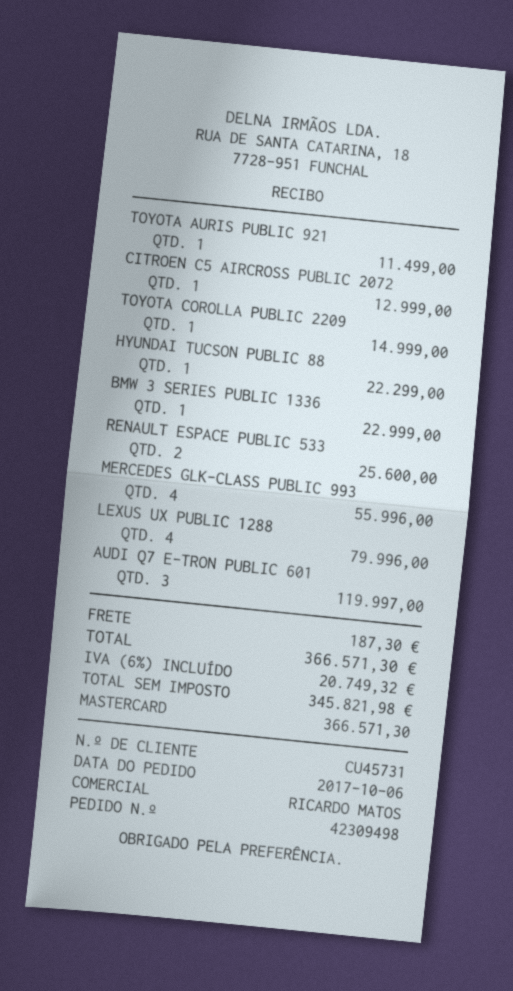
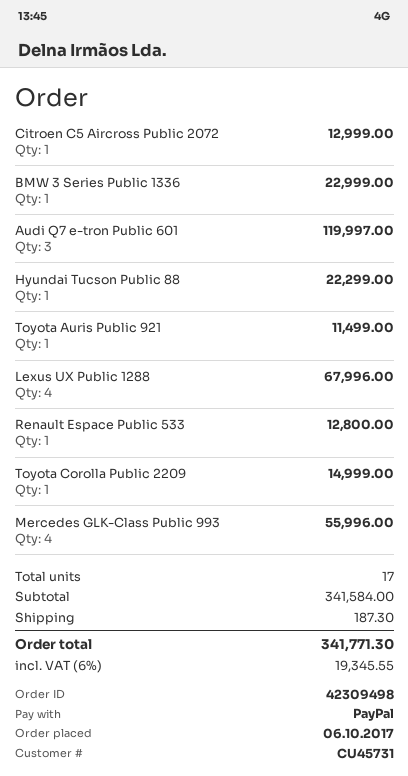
payment method: Mastercard -> PayPal
RENAULT ESPACE PUBLIC 533: 2 for 25600.00 -> 1 for 12800.00
LEXUS UX PUBLIC 1288: 4 for 79996.00 -> 4 for 67996.00
tax: 6% = 20749.32 -> 6% = 19345.55
total: 366571.30 -> 341771.30

